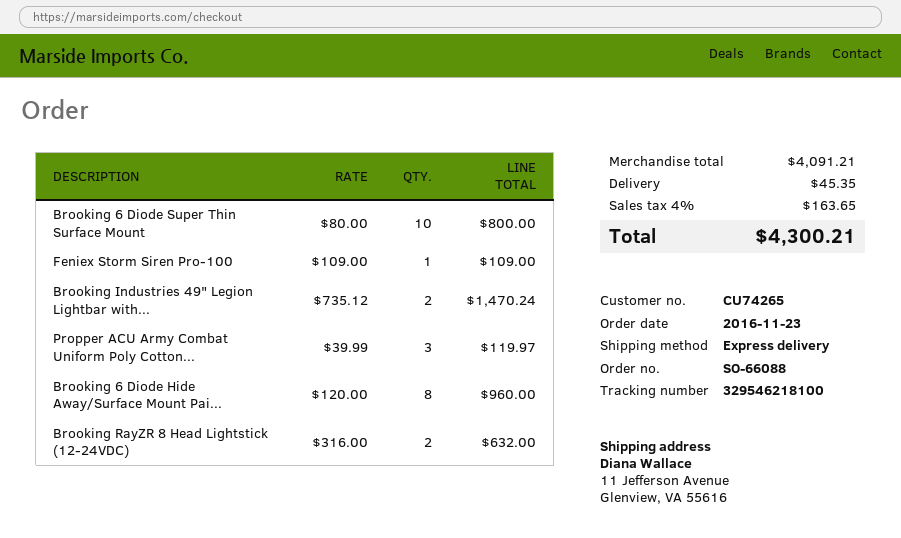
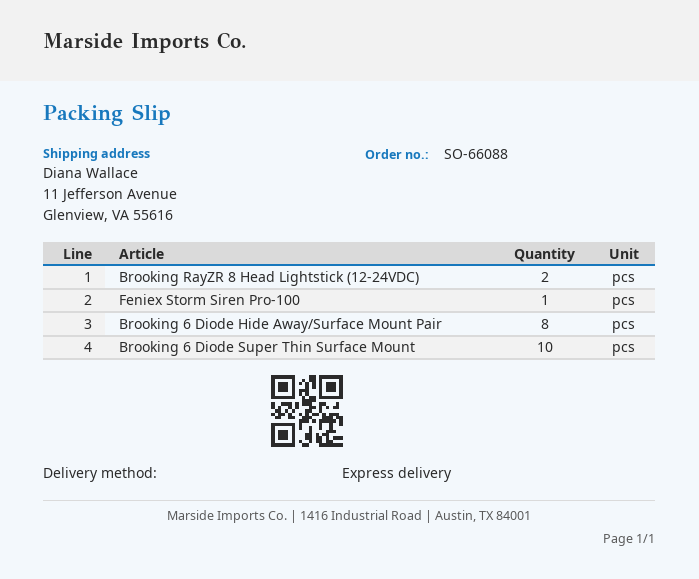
Brooking Industries 49" Legion Lightbar with...: 2 -> none
Propper ACU Army Combat Uniform Poly Cotton...: 3 -> none

